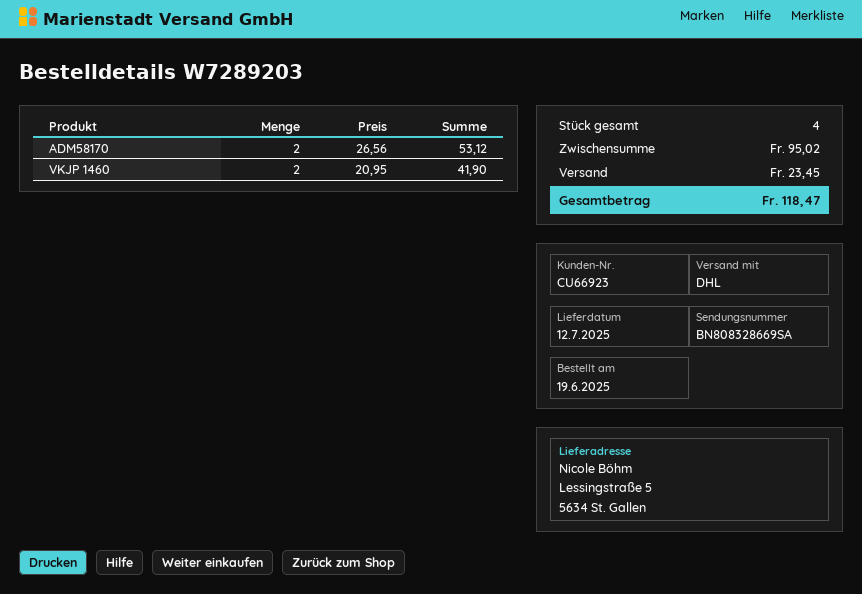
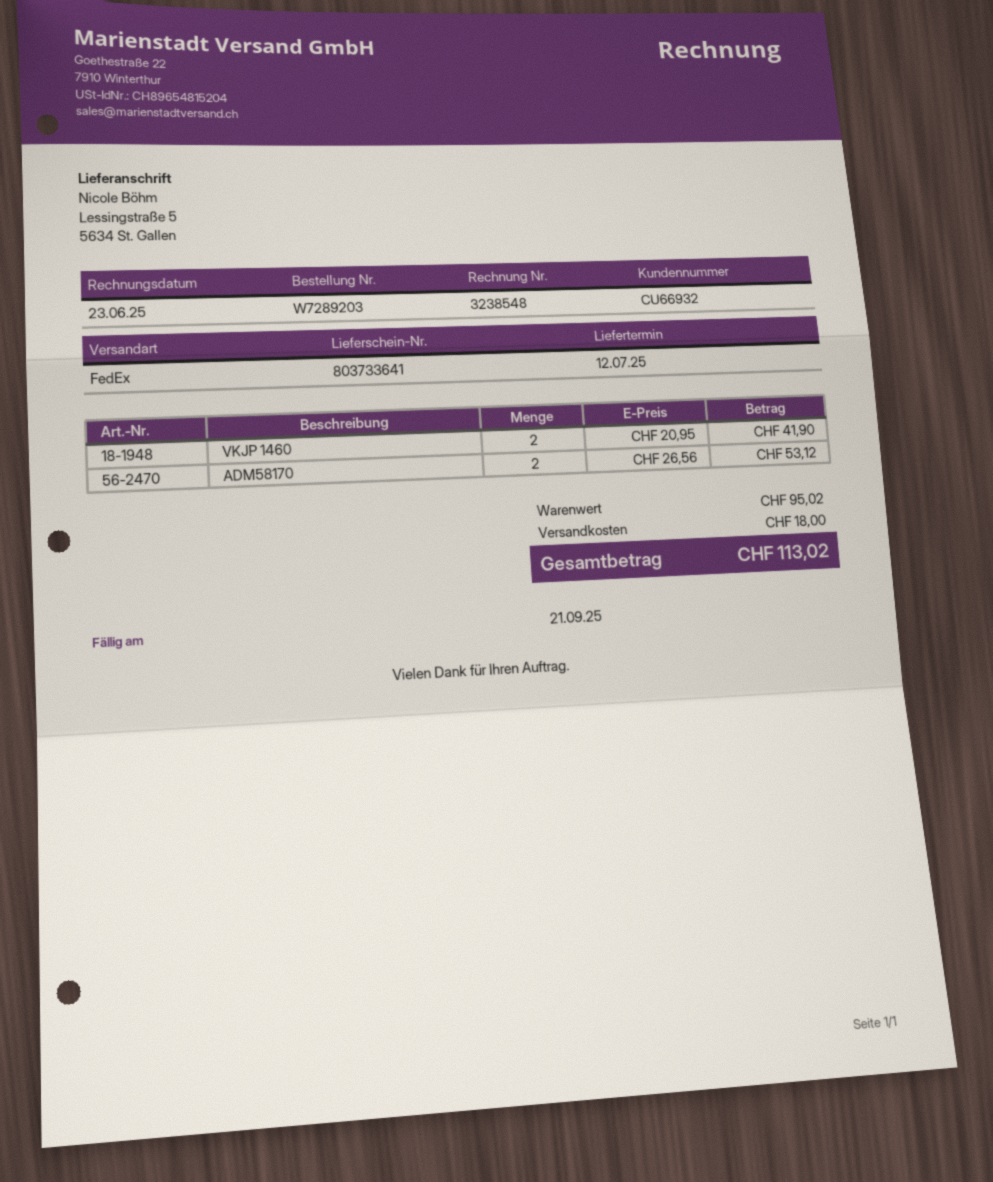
customer number: CU66923 -> CU66932
shipping method: DHL -> FedEx
shipping: 23.45 -> 18.00
total: 118.47 -> 113.02

